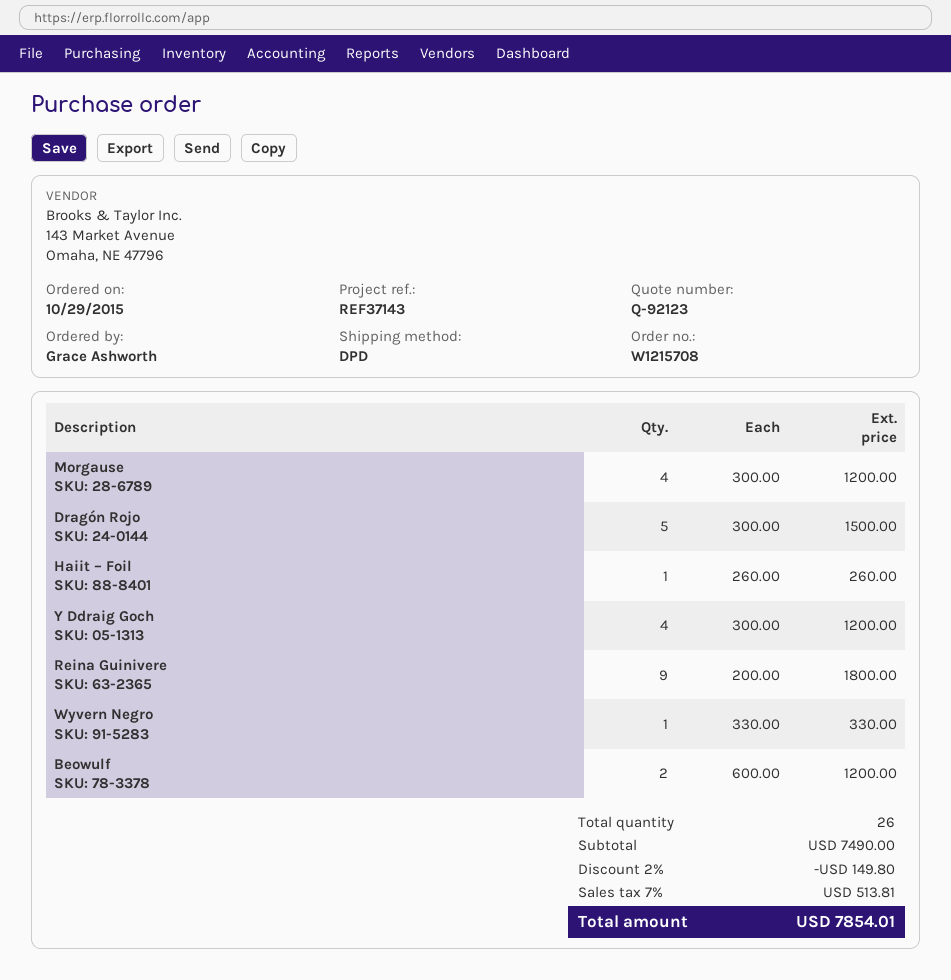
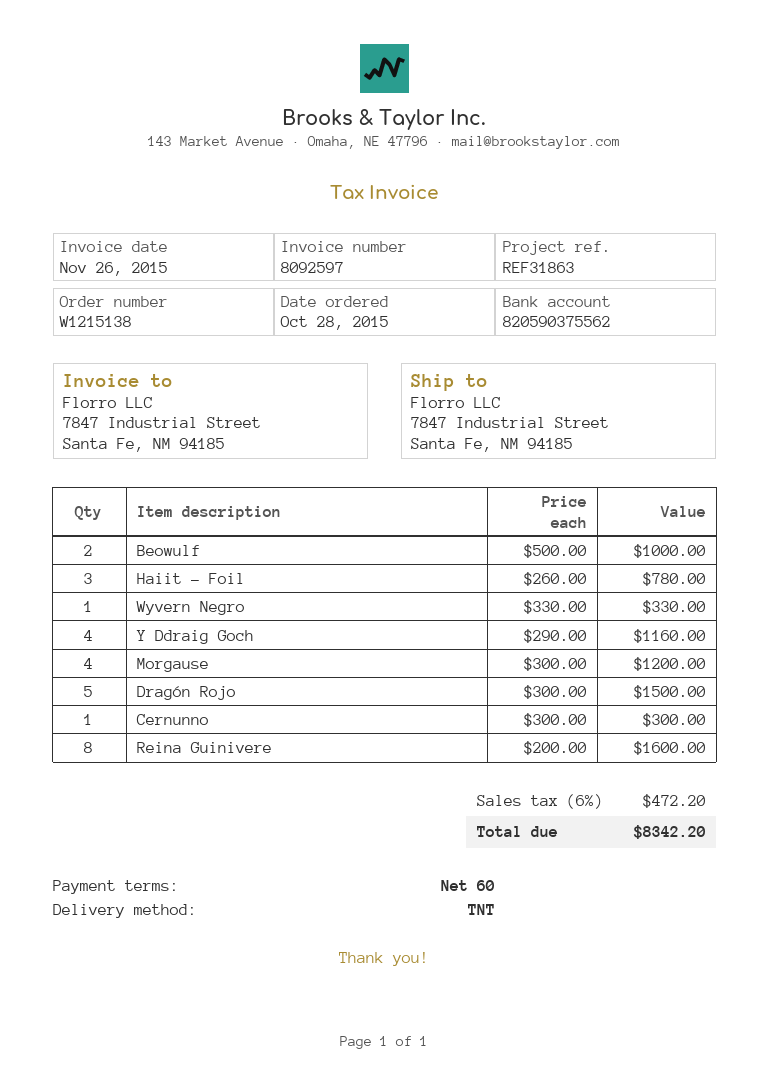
order number: W1215708 -> W1215138
order date: 2015-10-29 -> 2015-10-28
reference: REF37143 -> REF31863
shipping method: DPD -> TNT
Haiit – Foil: 1 x 260.00 = 260.00 -> 3 x 260.00 = 780.00
Y Ddraig Goch: 4 x 300.00 = 1200.00 -> 4 x 290.00 = 1160.00
Reina Guinivere: 9 x 200.00 = 1800.00 -> 8 x 200.00 = 1600.00
Beowulf: 2 x 600.00 = 1200.00 -> 2 x 500.00 = 1000.00
Cernunno: none -> 1 x 300.00 = 300.00
discount: 2% = 149.80 -> none
tax: 7% = 513.81 -> 6% = 472.20
total: 7854.01 -> 8342.20

